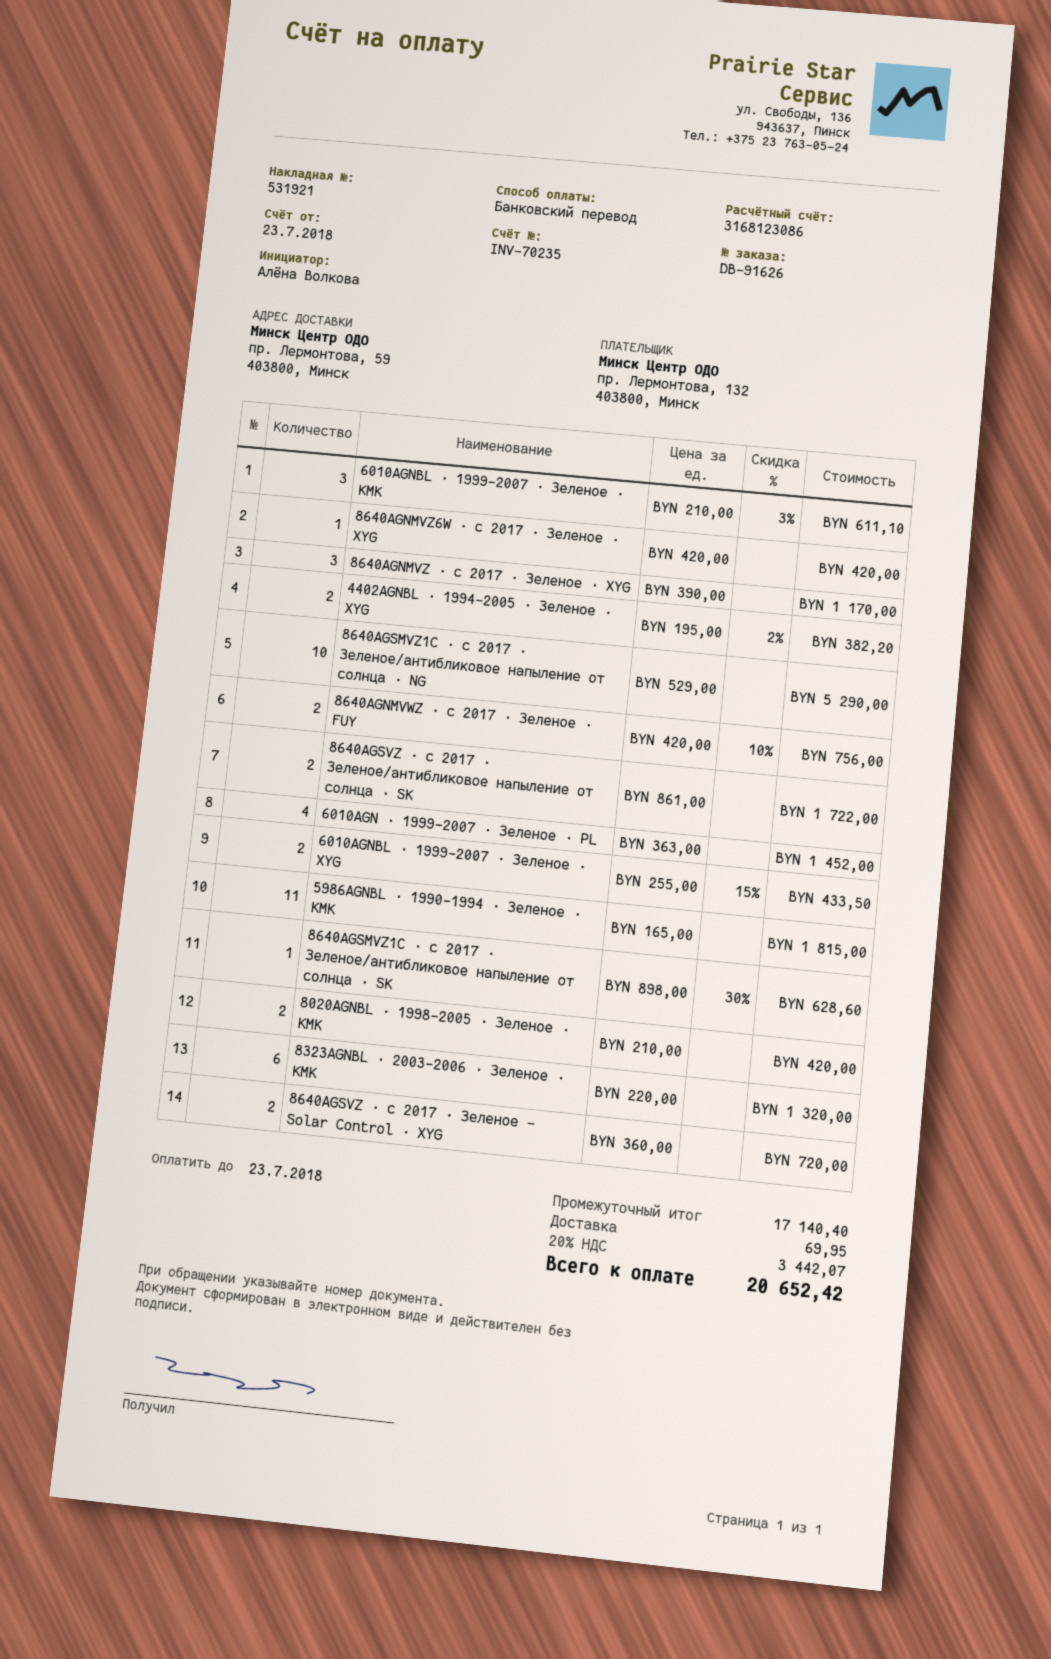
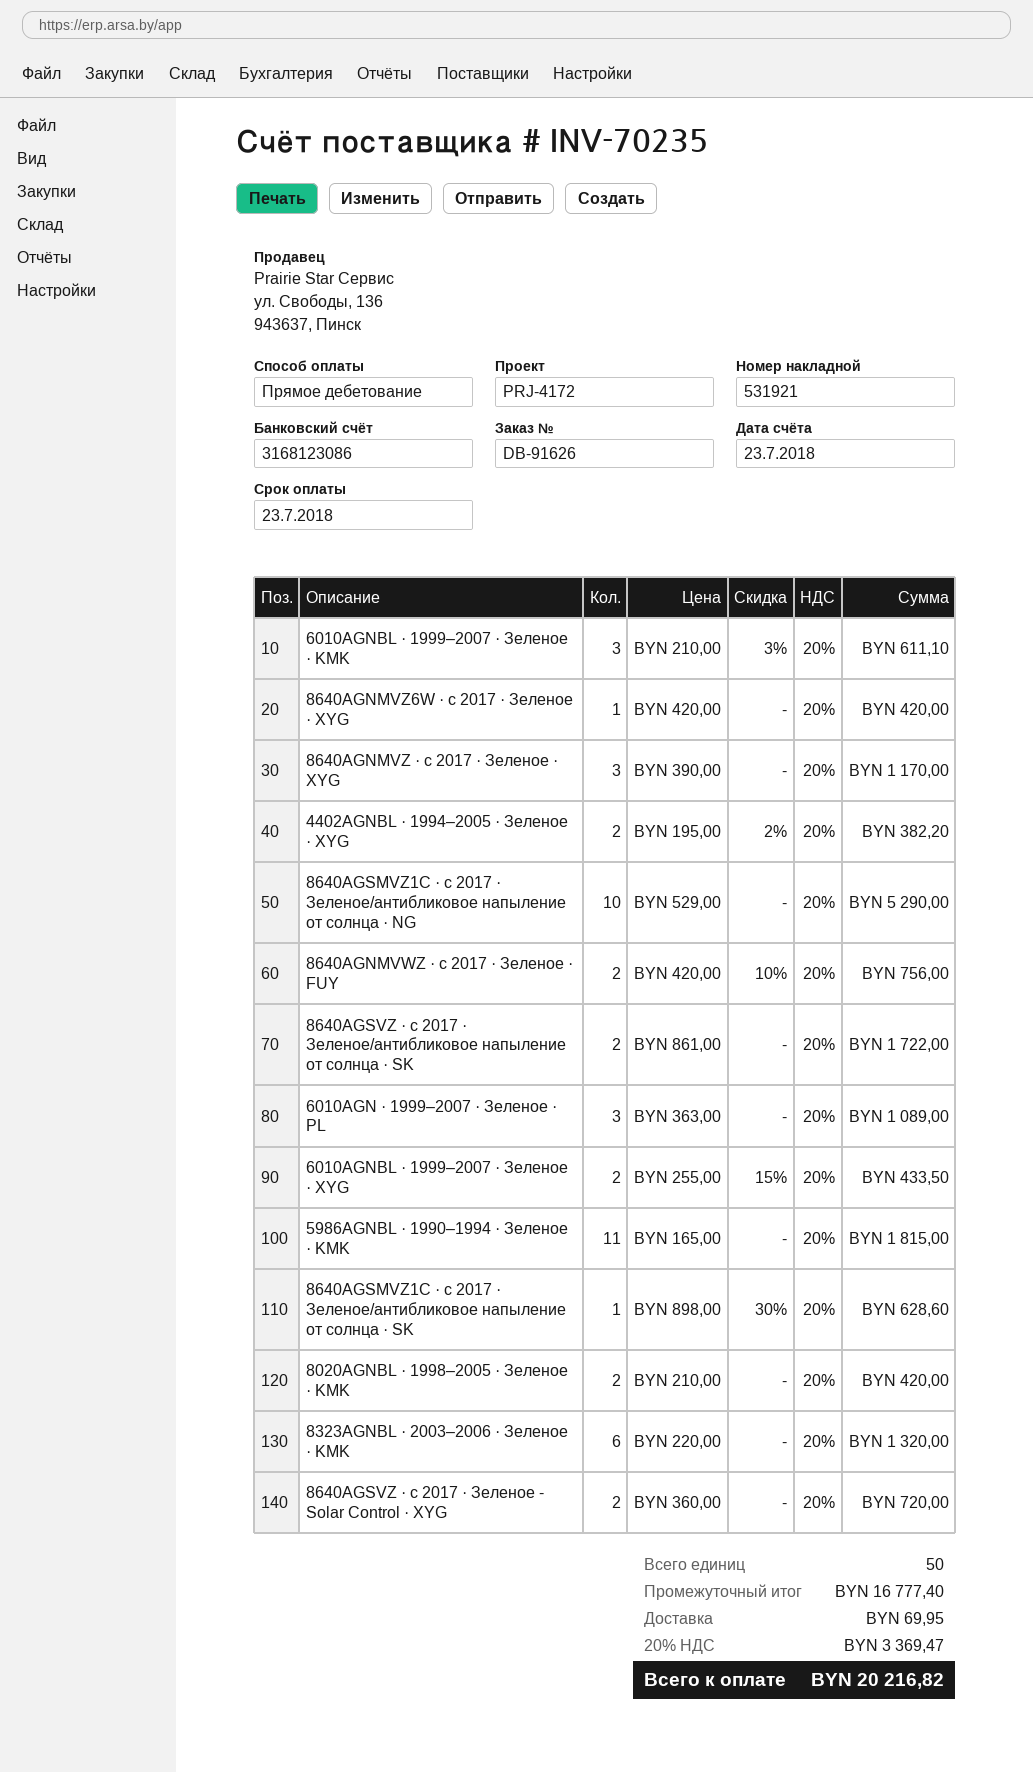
payment method: bank transfer -> direct debit
6010AGN · 1999–2007 · Зеленое · PL: 4 x 363.00 = 1452.00 -> 3 x 363.00 = 1089.00
subtotal: 17140.40 -> 16777.40
tax: 20% = 3442.07 -> 20% = 3369.47
total: 20652.42 -> 20216.82

